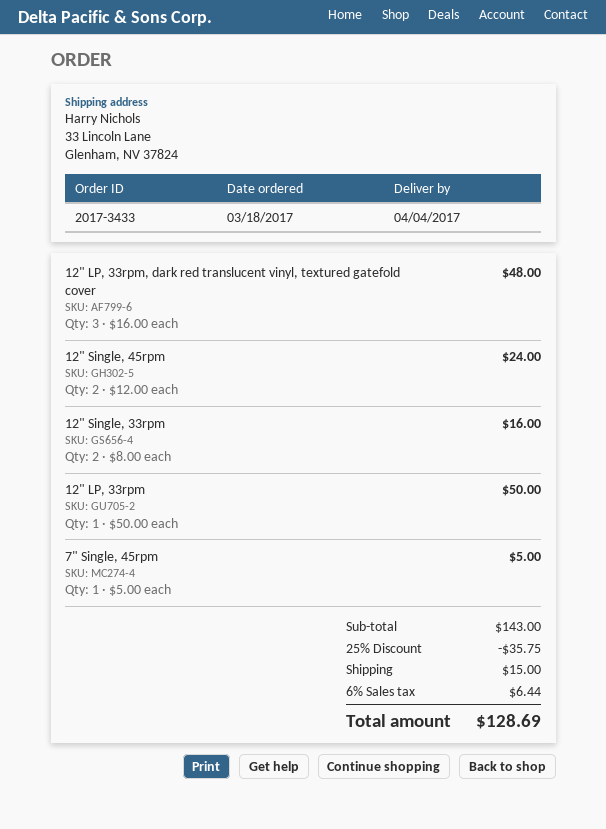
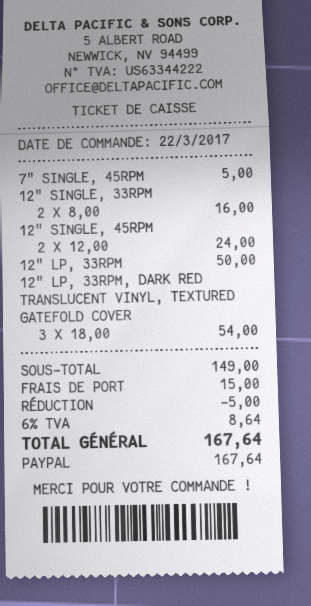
order date: 2017-03-18 -> 2017-03-22
12" LP, 33rpm, dark red translucent vinyl, textured gatefold cover: 3 x 16.00 = 48.00 -> 3 x 18.00 = 54.00
subtotal: 143.00 -> 149.00
discount: 35.75 -> 5.00
tax: 6% = 6.44 -> 6% = 8.64
total: 128.69 -> 167.64

